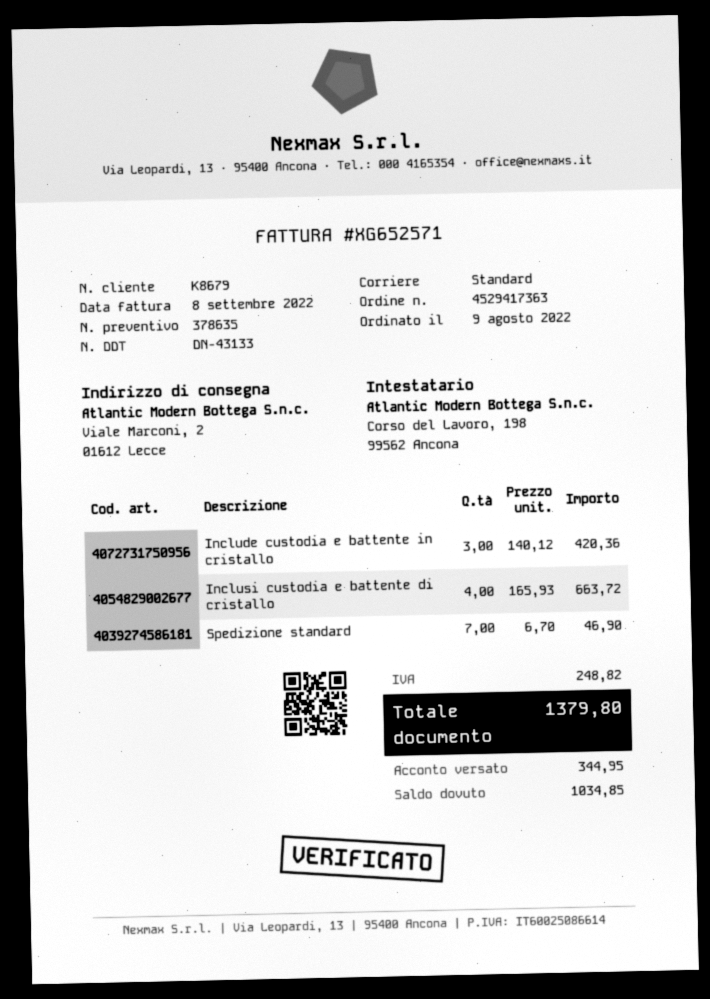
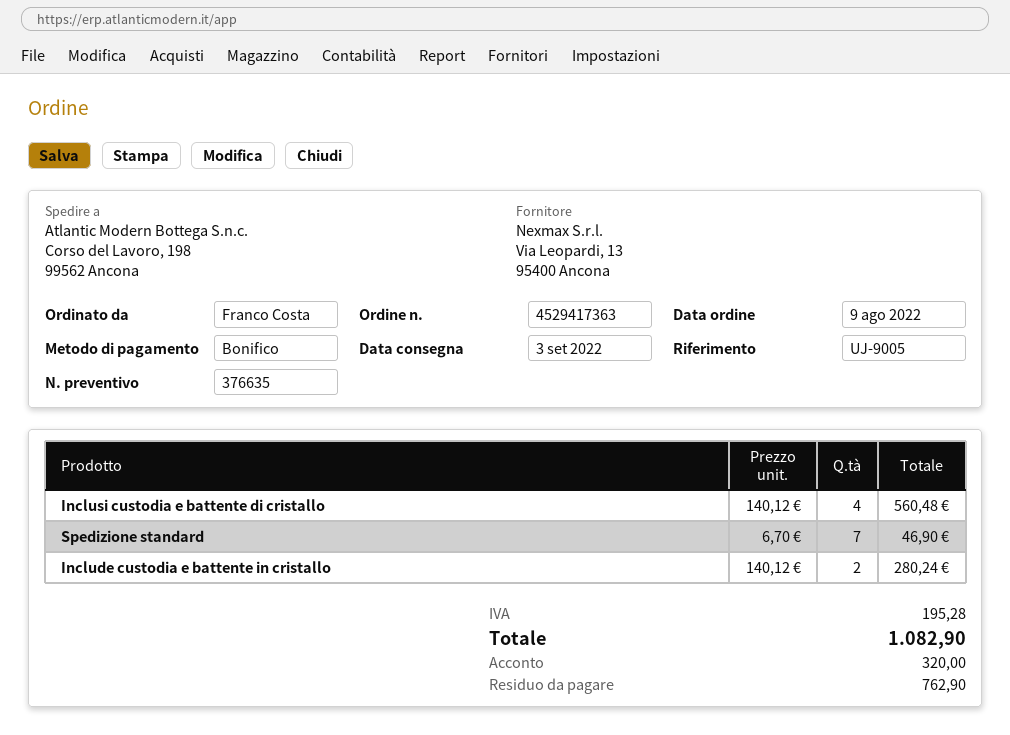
quote number: 378635 -> 376635
ship to: Viale Marconi, 2, 01612 Lecce -> Corso del Lavoro, 198, 99562 Ancona
Include custodia e battente in cristallo: 3 x 140.12 = 420.36 -> 2 x 140.12 = 280.24
Inclusi custodia e battente di cristallo: 4 x 165.93 = 663.72 -> 4 x 140.12 = 560.48
tax: 248.82 -> 195.28
total: 1379.80 -> 1082.90
deposit: 344.95 -> 320.00
balance: 1034.85 -> 762.90

